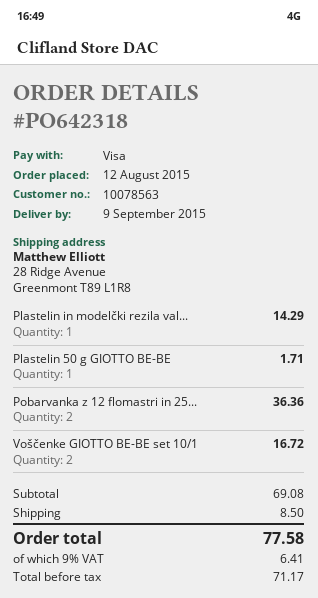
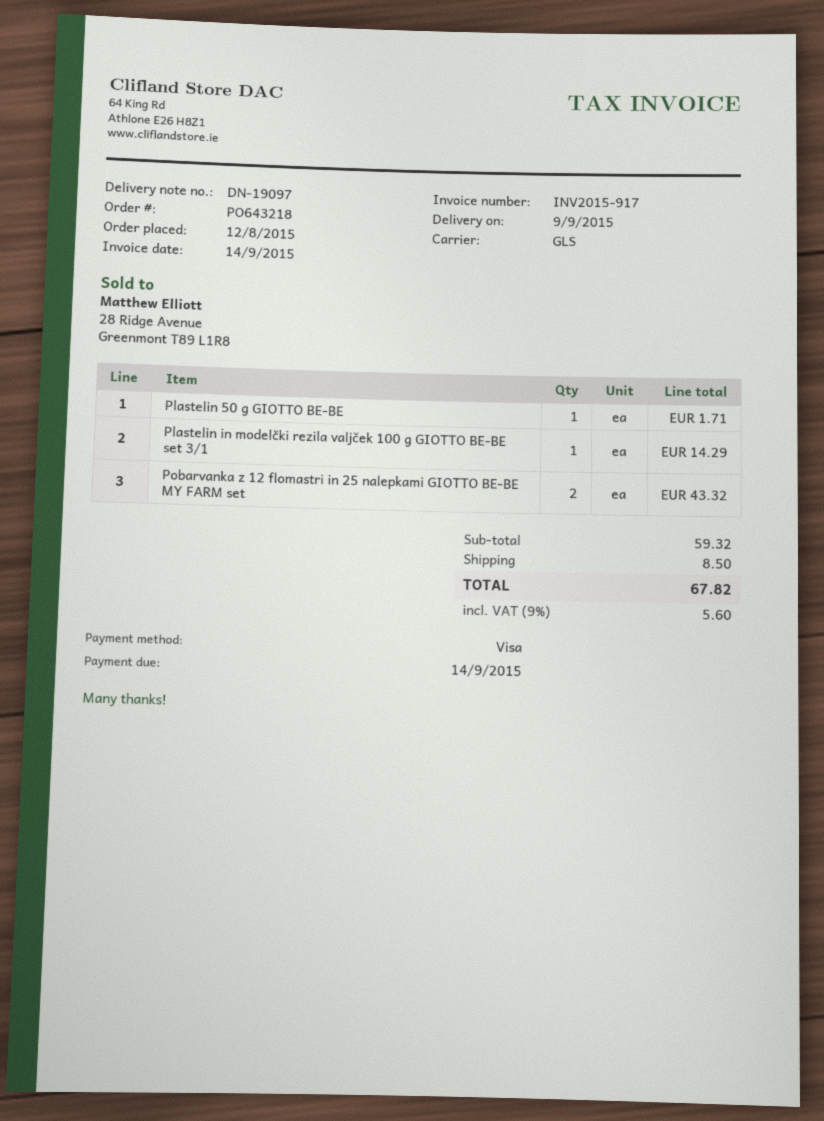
order number: PO642318 -> PO643218
Pobarvanka z 12 flomastri in 25...: 2 for 36.36 -> 2 for 43.32
Voščenke GIOTTO BE-BE set 10/1: 2 for 16.72 -> none
subtotal: 69.08 -> 59.32
tax: 9% = 6.41 -> 9% = 5.60
total: 77.58 -> 67.82

